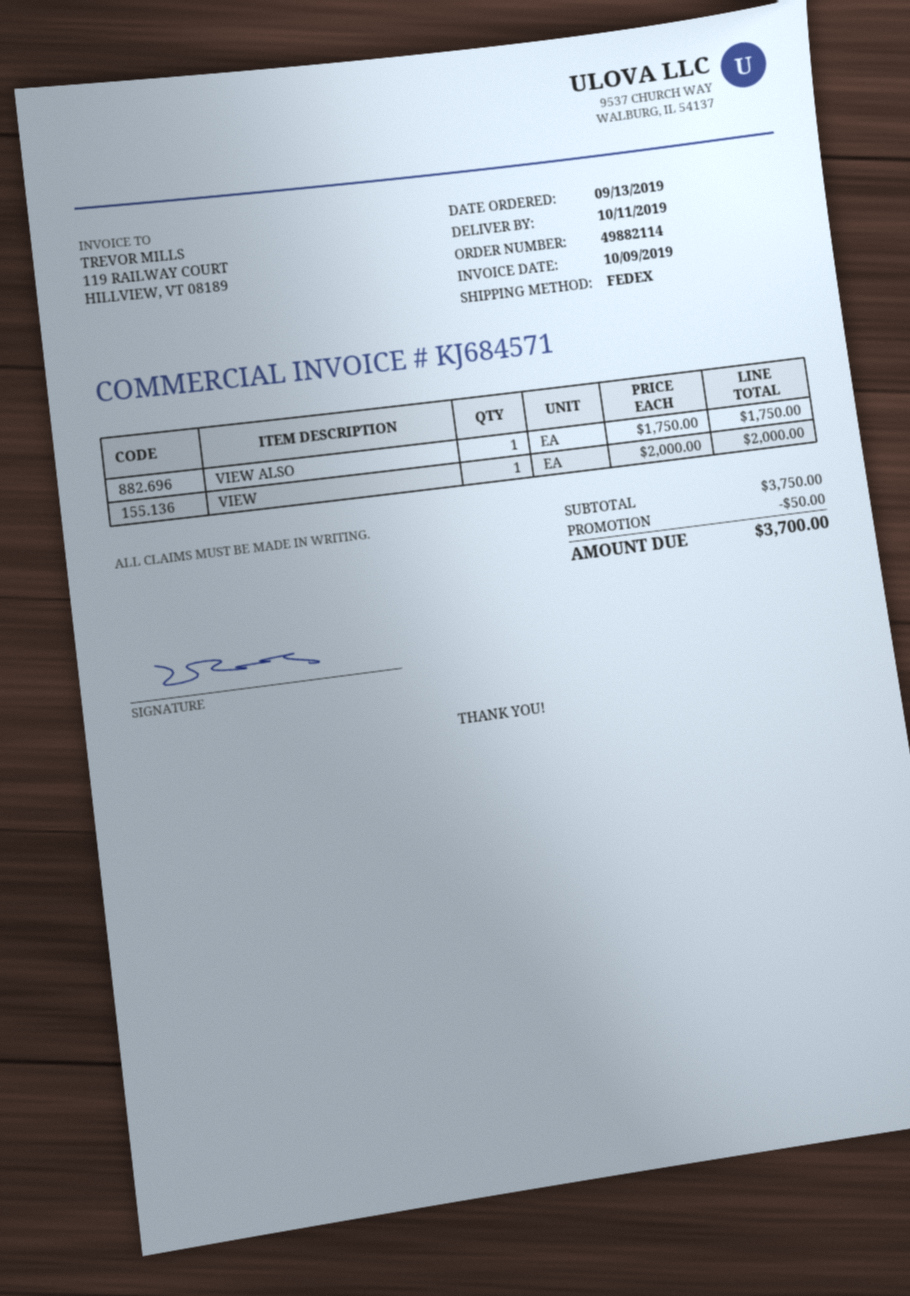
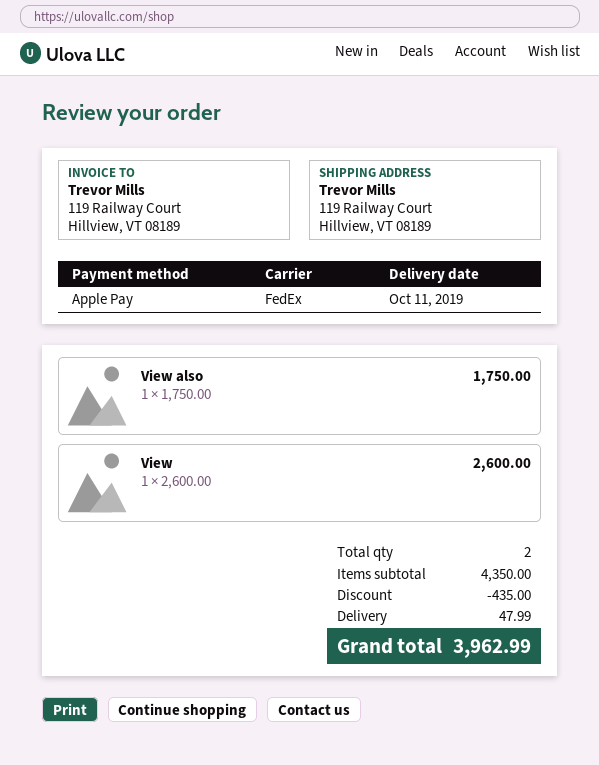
VIEW: 1 x 2000.00 = 2000.00 -> 1 x 2600.00 = 2600.00
subtotal: 3750.00 -> 4350.00
discount: 50.00 -> 435.00
shipping: none -> 47.99
total: 3700.00 -> 3962.99

